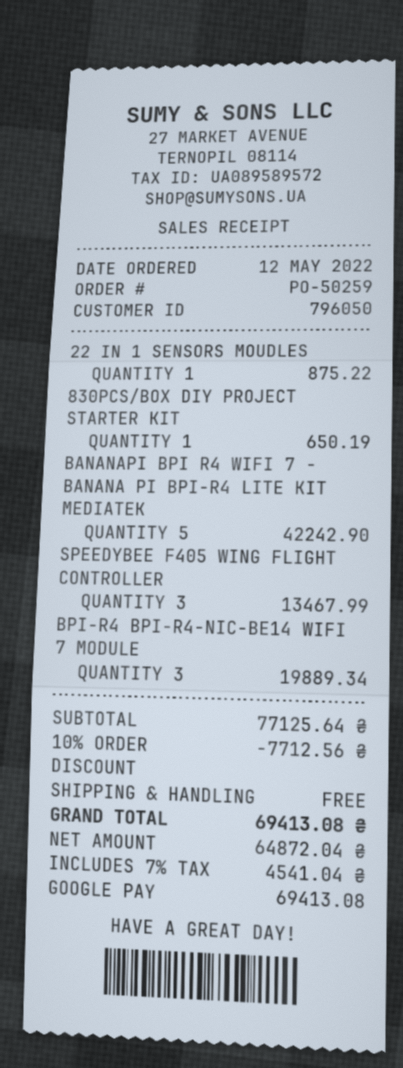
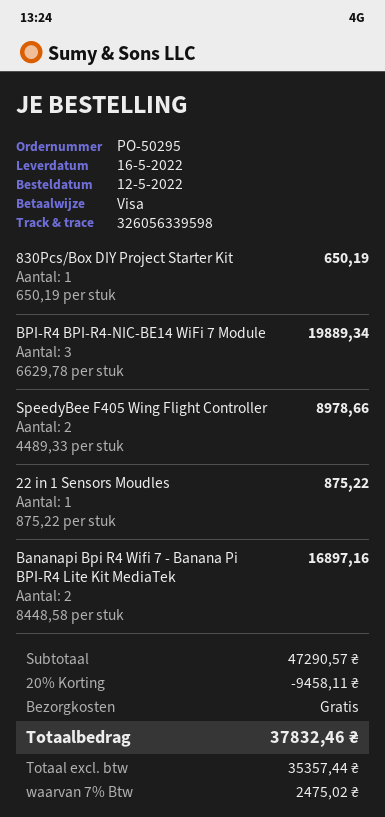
order number: PO-50259 -> PO-50295
payment method: Google Pay -> Visa
BANANAPI BPI R4 WIFI 7 - BANANA PI BPI-R4 LITE KIT MEDIATEK: 5 for 42242.90 -> 2 for 16897.16
SPEEDYBEE F405 WING FLIGHT CONTROLLER: 3 for 13467.99 -> 2 for 8978.66
subtotal: 77125.64 -> 47290.57
discount: 10% = 7712.56 -> 20% = 9458.11
net: 64872.04 -> 35357.44
tax: 7% = 4541.04 -> 7% = 2475.02
total: 69413.08 -> 37832.46

